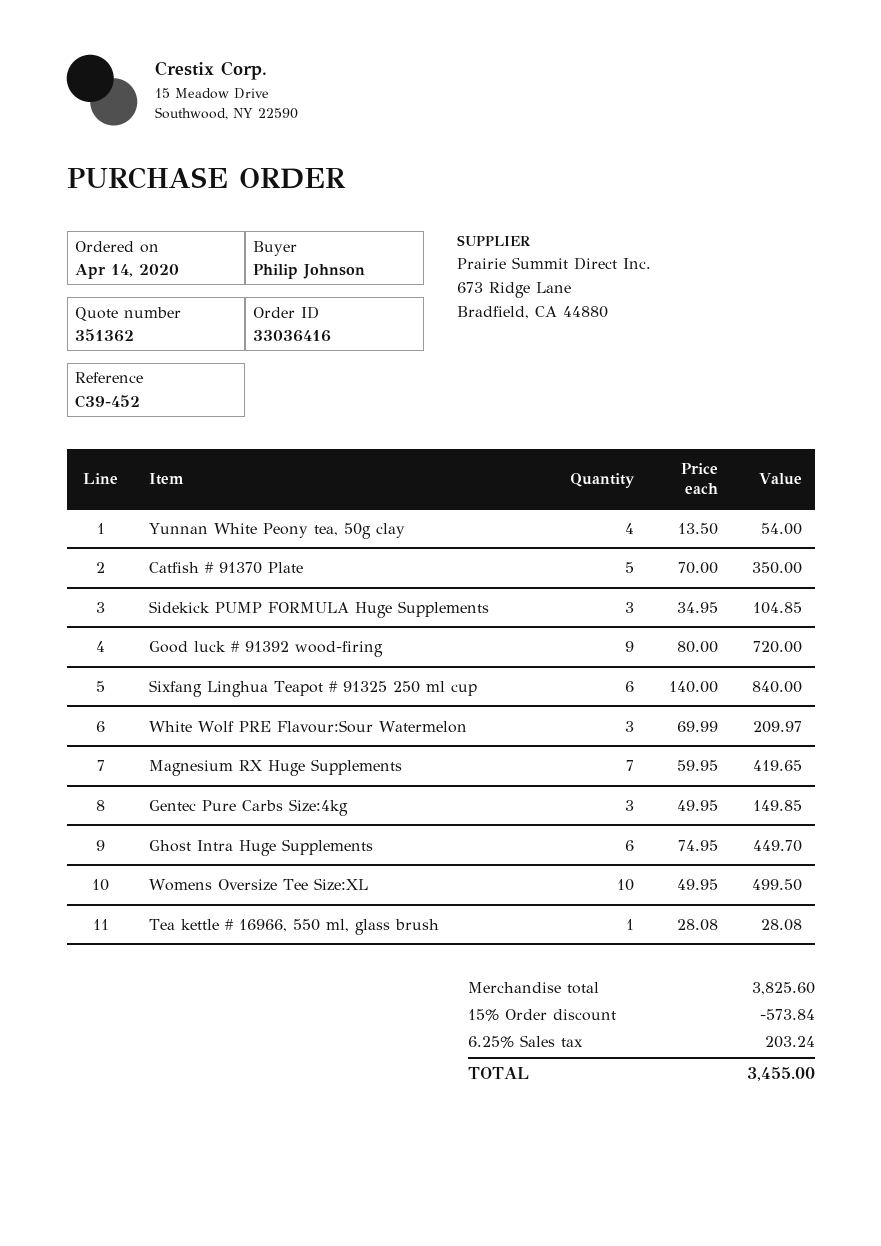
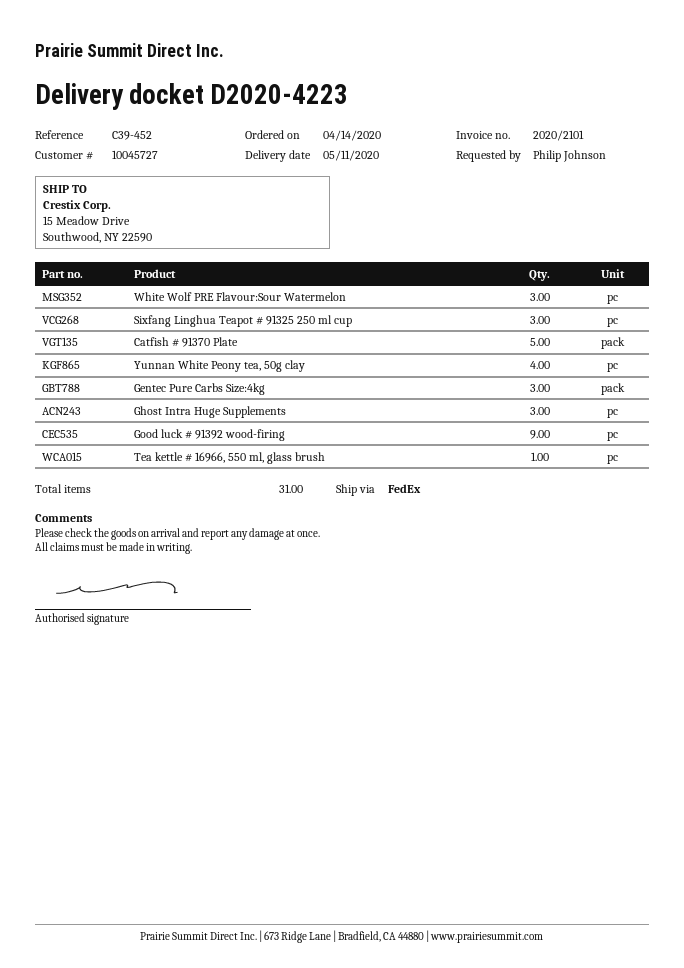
Sidekick PUMP FORMULA Huge Supplements: 3 -> none
Sixfang Linghua Teapot # 91325 250 ml cup: 6 -> 3
Magnesium RX Huge Supplements: 7 -> none
Ghost Intra Huge Supplements: 6 -> 3
Womens Oversize Tee Size:XL: 10 -> none

